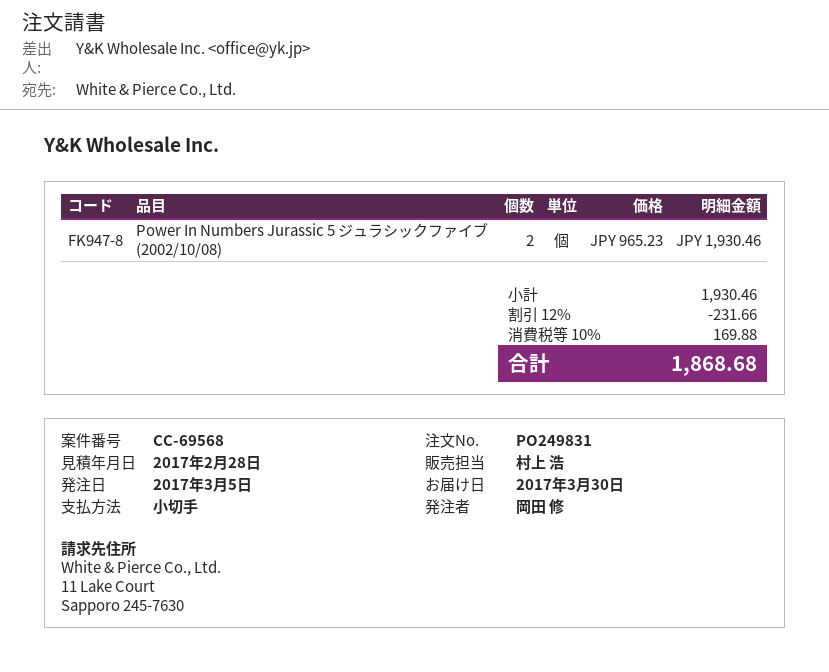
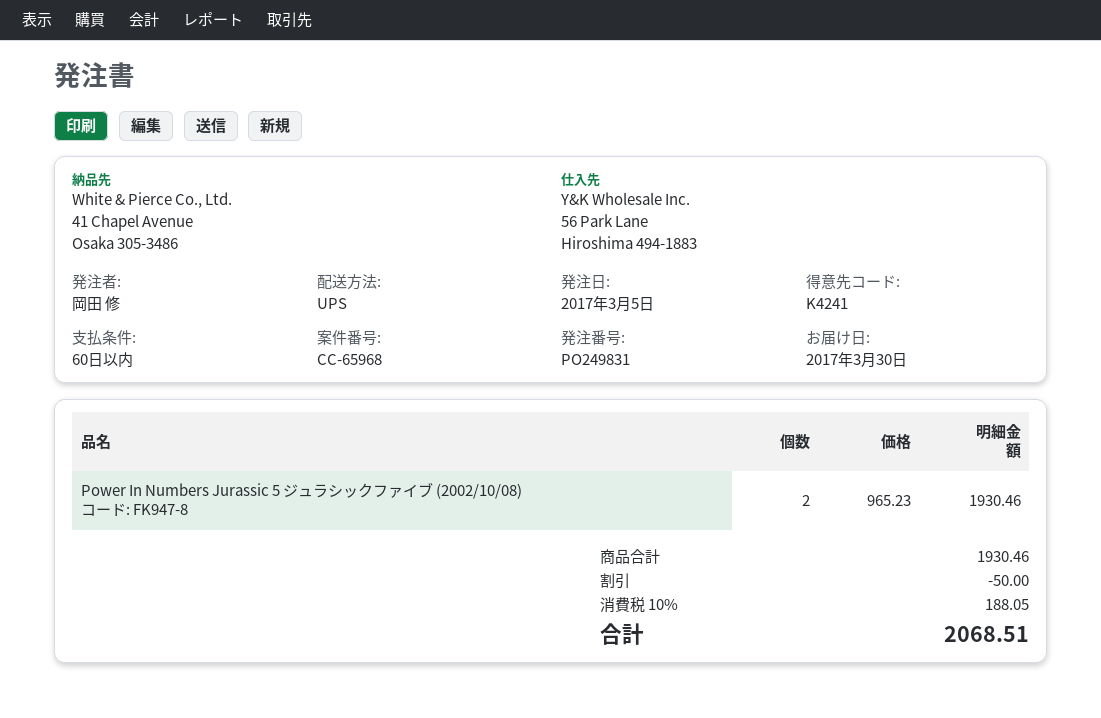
reference: CC-69568 -> CC-65968
discount: 231.66 -> 50.00
tax: 10% = 169.88 -> 10% = 188.05
total: 1868.68 -> 2068.51

